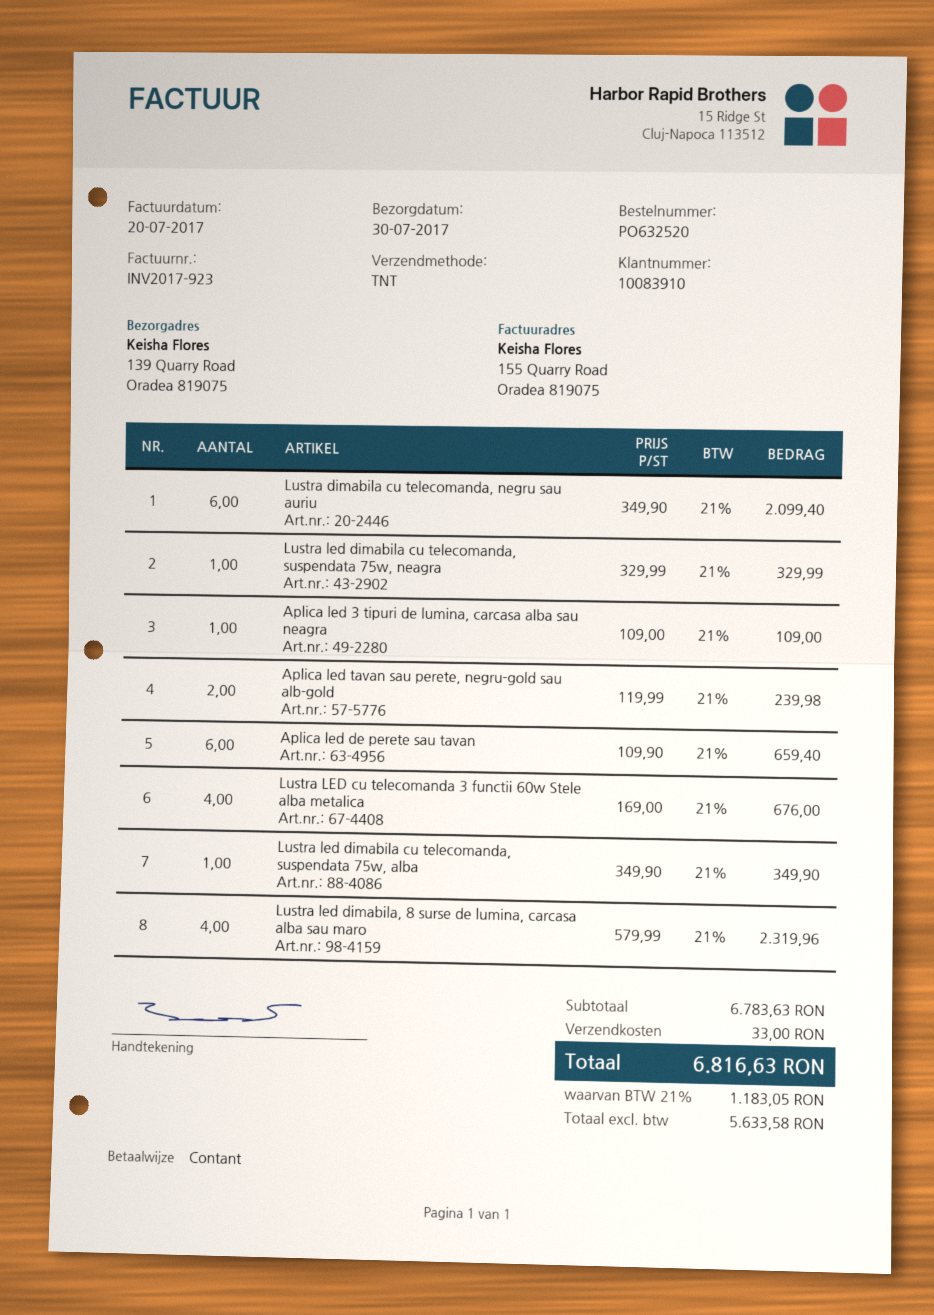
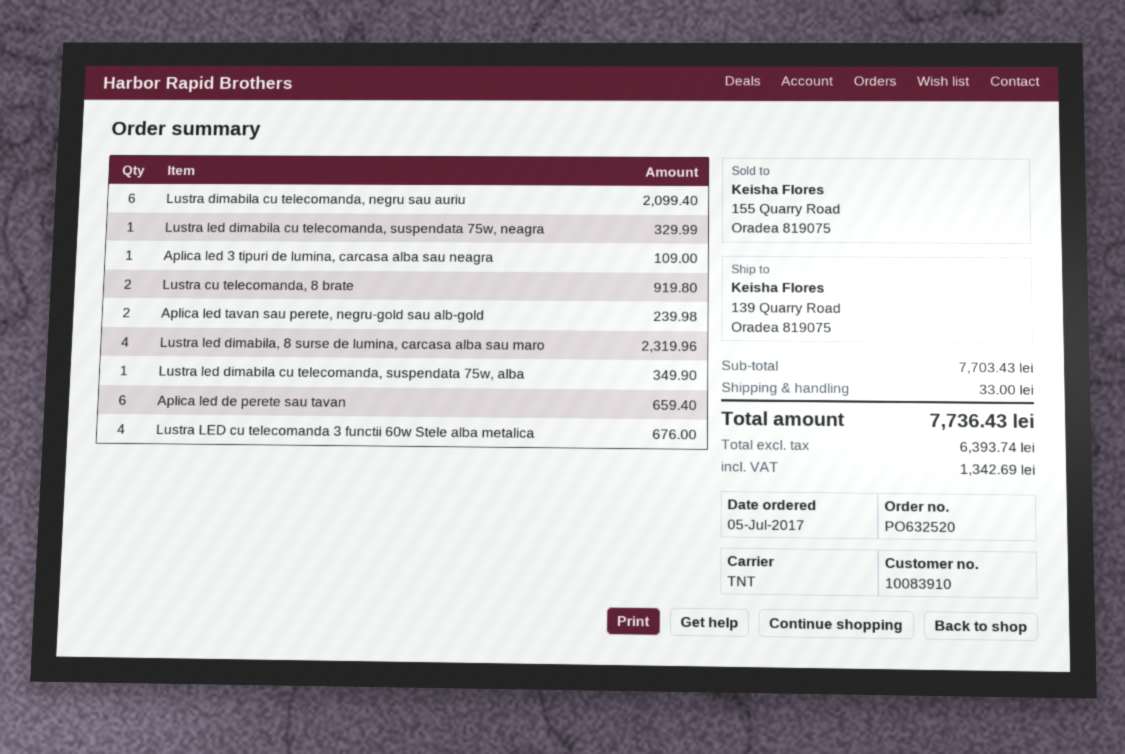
Lustra cu telecomanda, 8 brate: none -> 2 for 919.80
subtotal: 6783.63 -> 7703.43
net: 5633.58 -> 6393.74
tax: 1183.05 -> 1342.69
total: 6816.63 -> 7736.43

